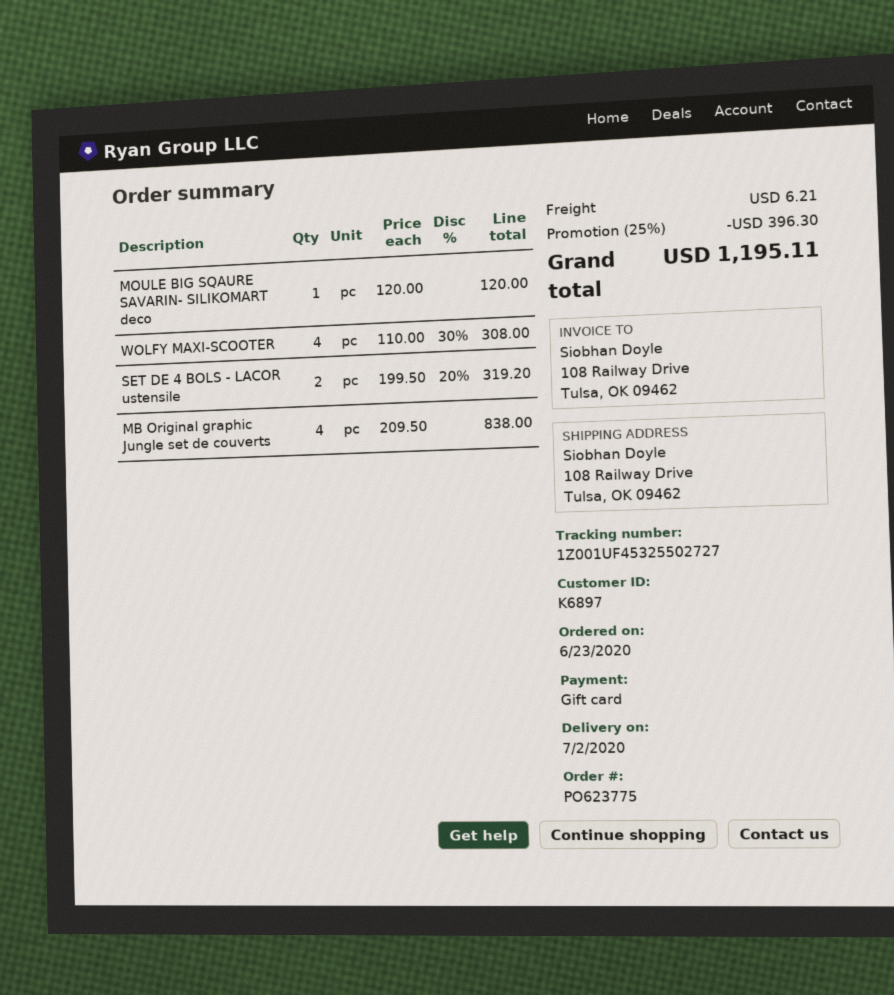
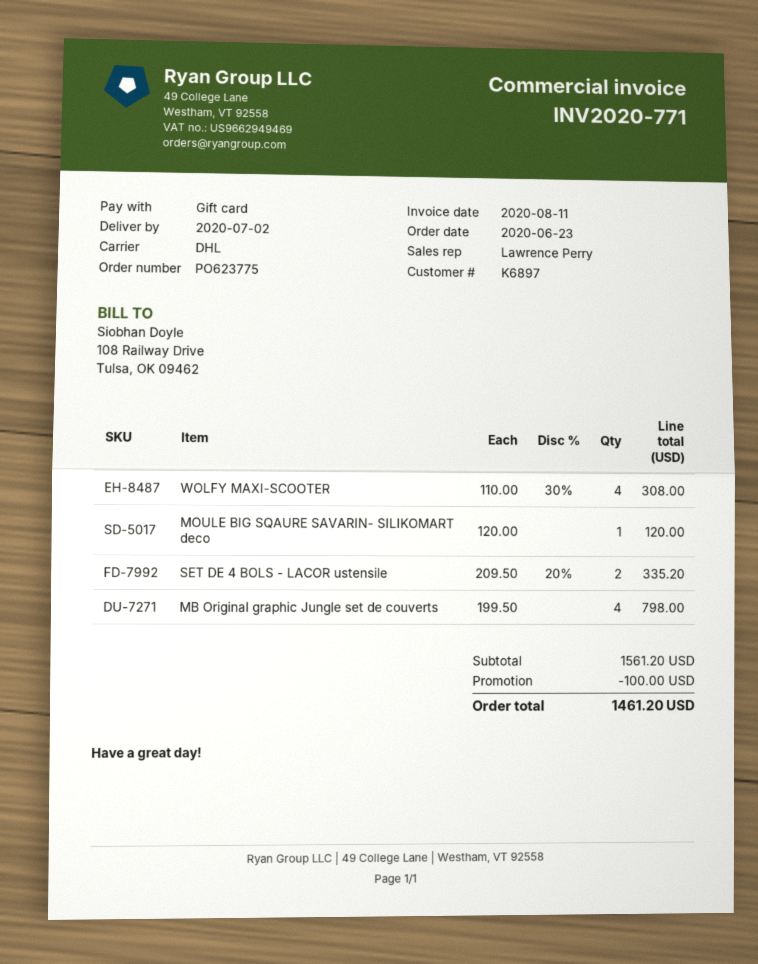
SET DE 4 BOLS - LACOR ustensile: 2 x 199.50 - 20% = 319.20 -> 2 x 209.50 - 20% = 335.20
MB Original graphic Jungle set de couverts: 4 x 209.50 = 838.00 -> 4 x 199.50 = 798.00
discount: 396.30 -> 100.00
shipping: 6.21 -> none
total: 1195.11 -> 1461.20

